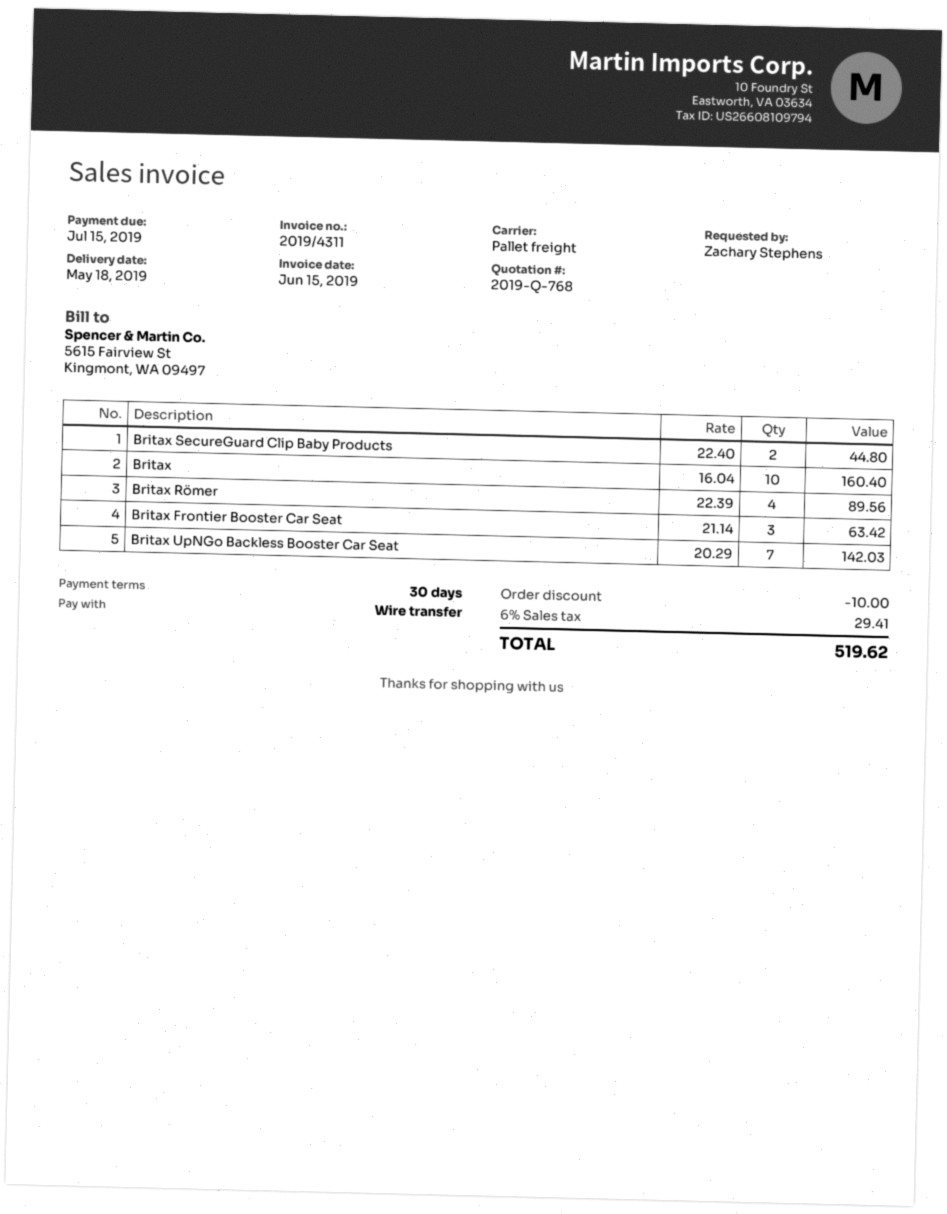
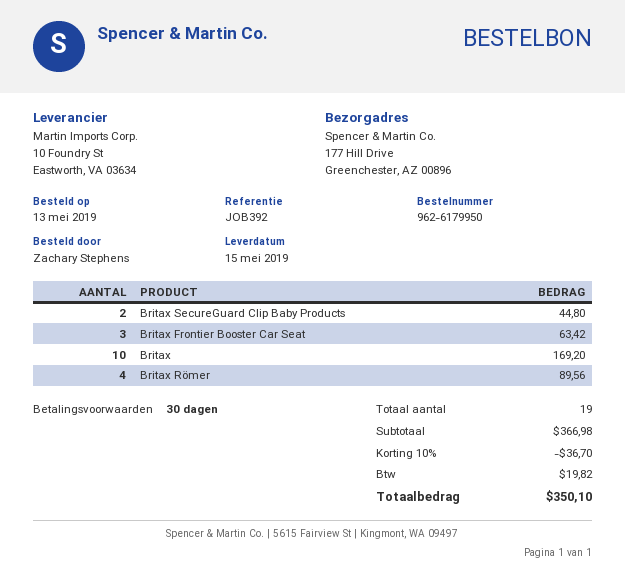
delivery date: 2019-05-18 -> 2019-05-15
Britax: 10 for 160.40 -> 10 for 169.20
Britax UpNGo Backless Booster Car Seat: 7 for 142.03 -> none
discount: 10.00 -> 36.70
tax: 29.41 -> 19.82
total: 519.62 -> 350.10

